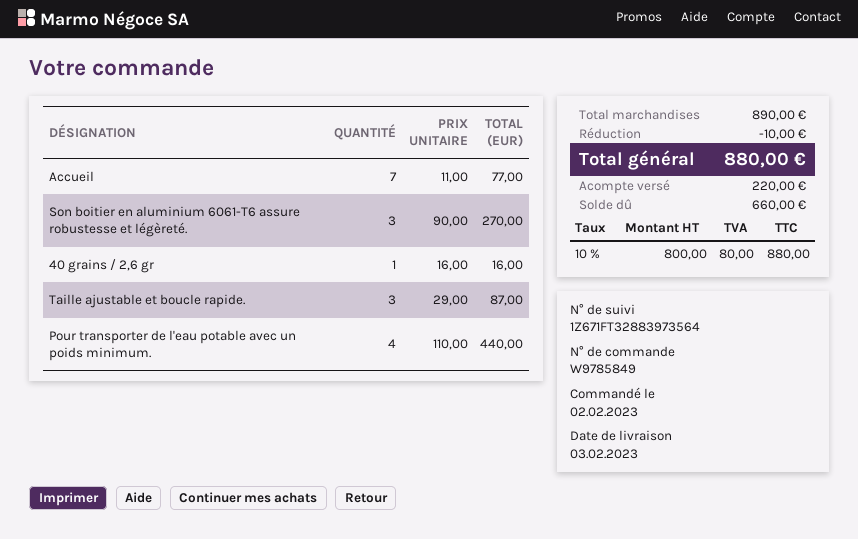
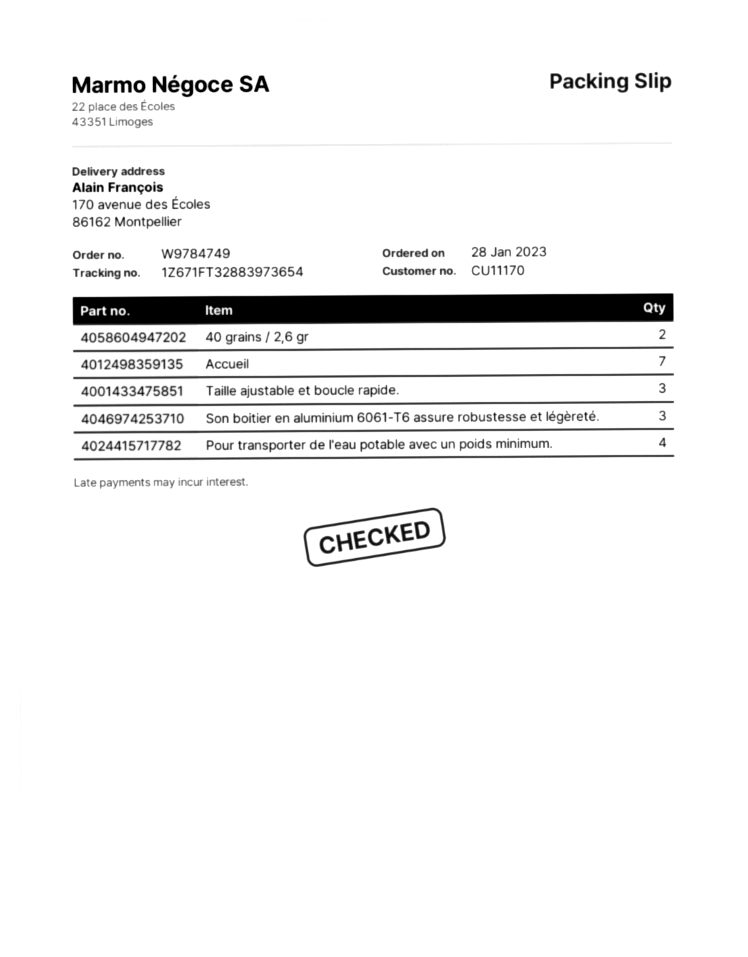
order number: W9785849 -> W9784749
order date: 2023-02-02 -> 2023-01-28
tracking number: 1Z671FT32883973564 -> 1Z671FT32883973654
40 grains / 2,6 gr: 1 -> 2

